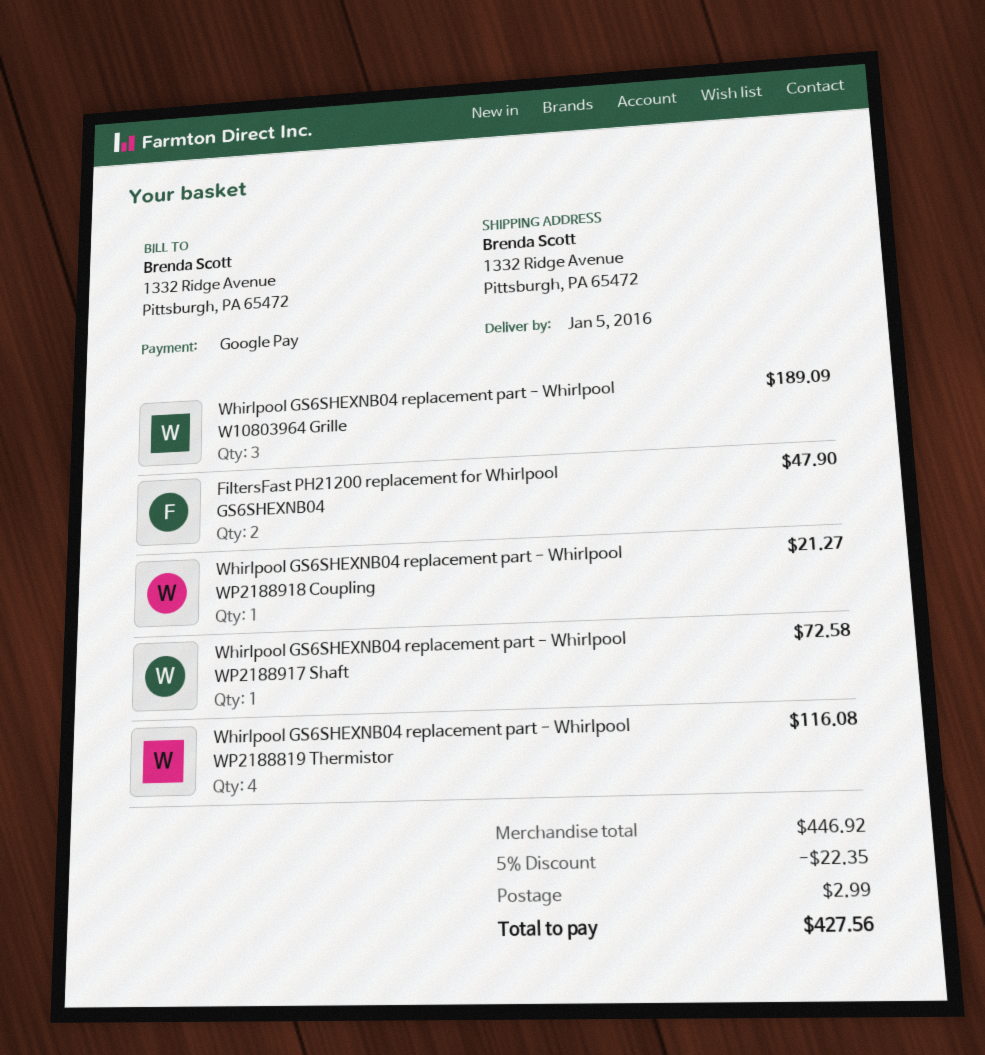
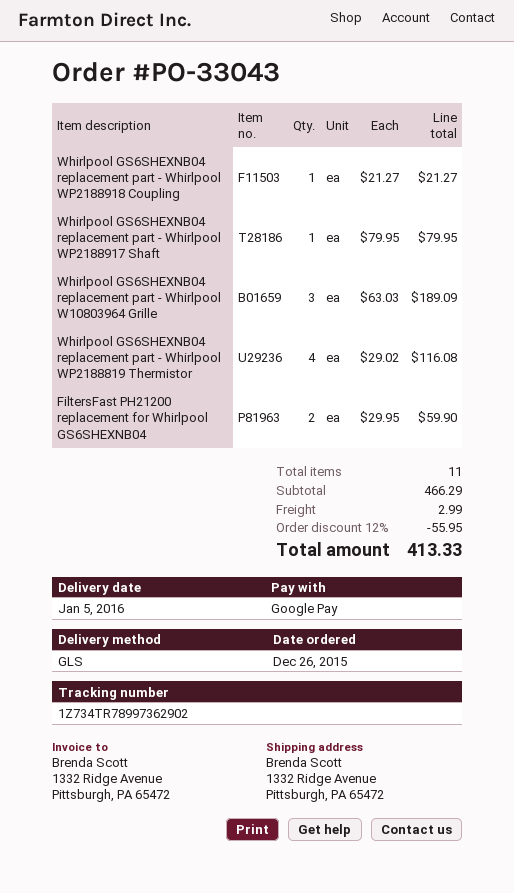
FiltersFast PH21200 replacement for Whirlpool GS6SHEXNB04: 2 for 47.90 -> 2 for 59.90
Whirlpool GS6SHEXNB04 replacement part - Whirlpool WP2188917 Shaft: 1 for 72.58 -> 1 for 79.95
subtotal: 446.92 -> 466.29
discount: 5% = 22.35 -> 12% = 55.95
total: 427.56 -> 413.33

